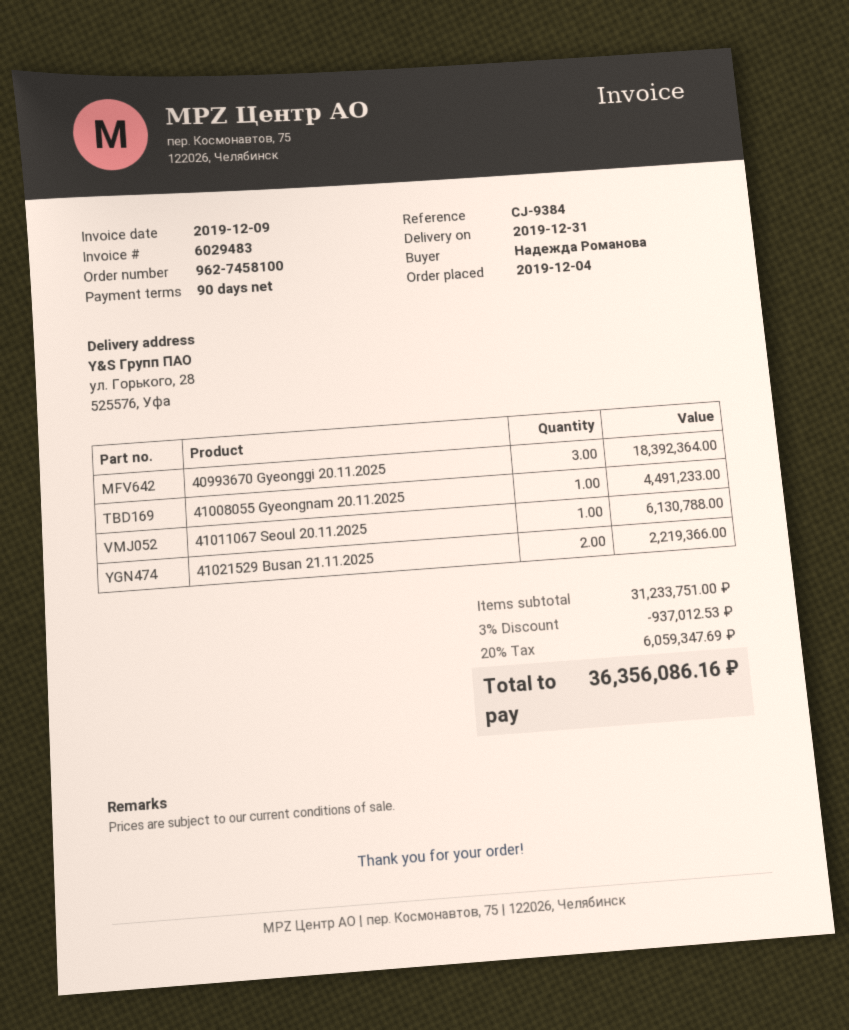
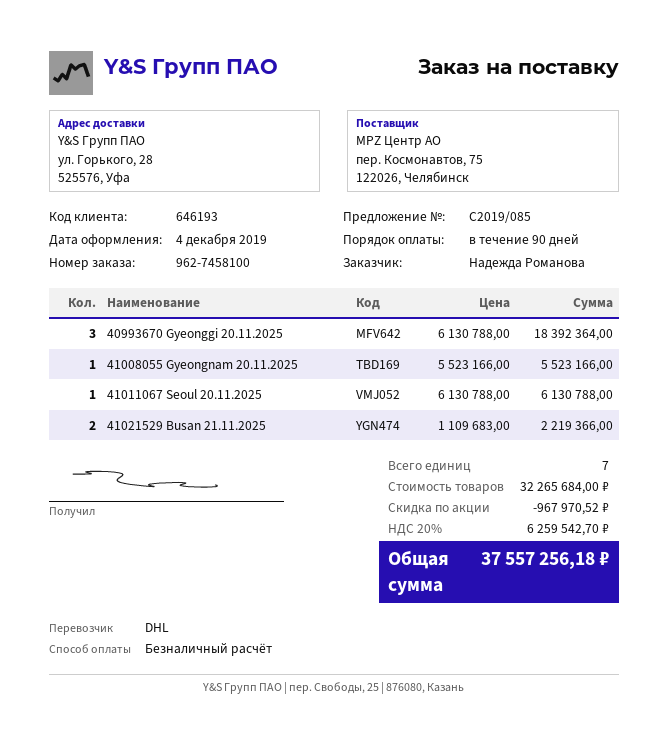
41008055 Gyeongnam 20.11.2025: 1 for 4491233.00 -> 1 for 5523166.00
subtotal: 31233751.00 -> 32265684.00
discount: 937012.53 -> 967970.52
tax: 20% = 6059347.69 -> 20% = 6259542.70
total: 36356086.16 -> 37557256.18

